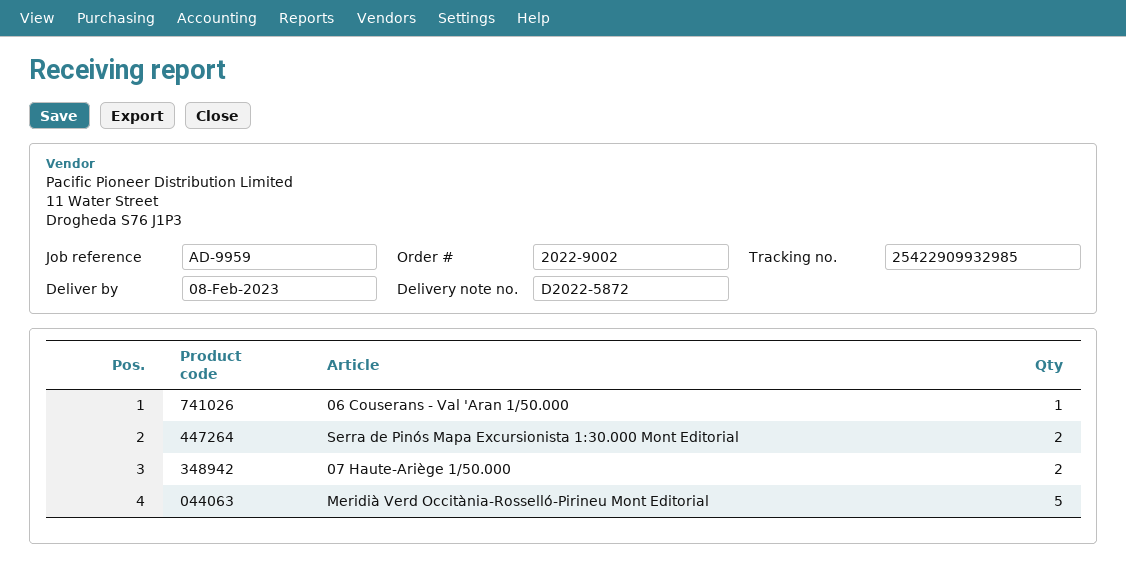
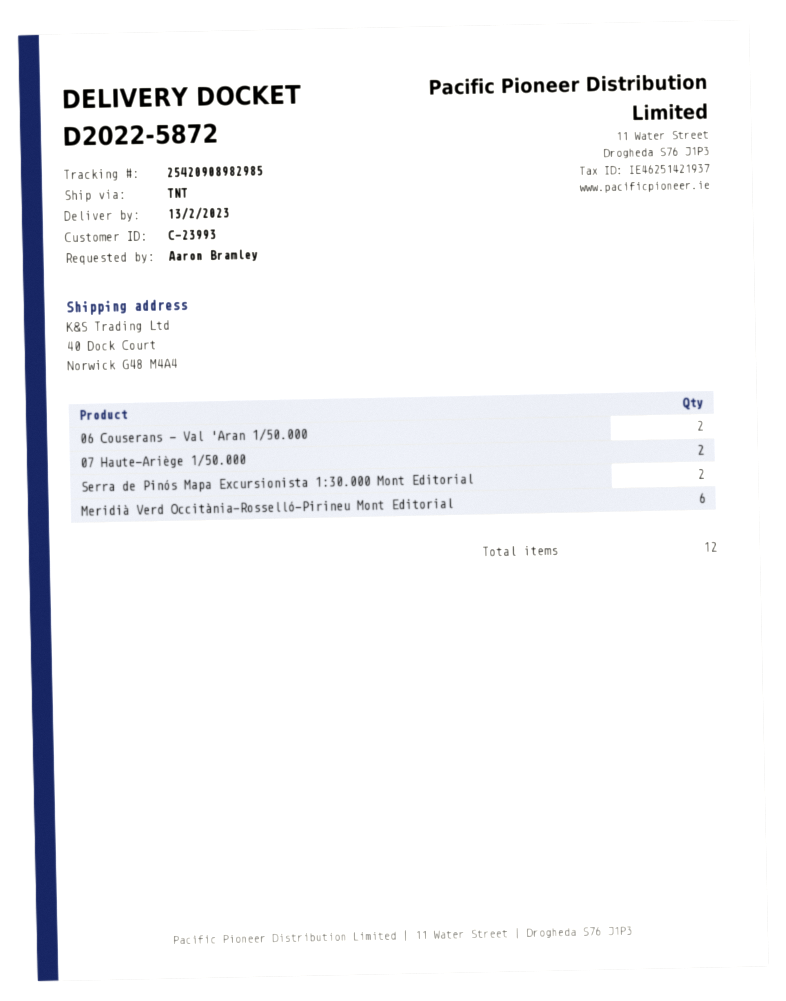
delivery date: 2023-02-08 -> 2023-02-13
tracking number: 25422909932985 -> 25420908982985
06 Couserans - Val 'Aran 1/50.000: 1 -> 2
Meridià Verd Occitània-Rosselló-Pirineu Mont Editorial: 5 -> 6

